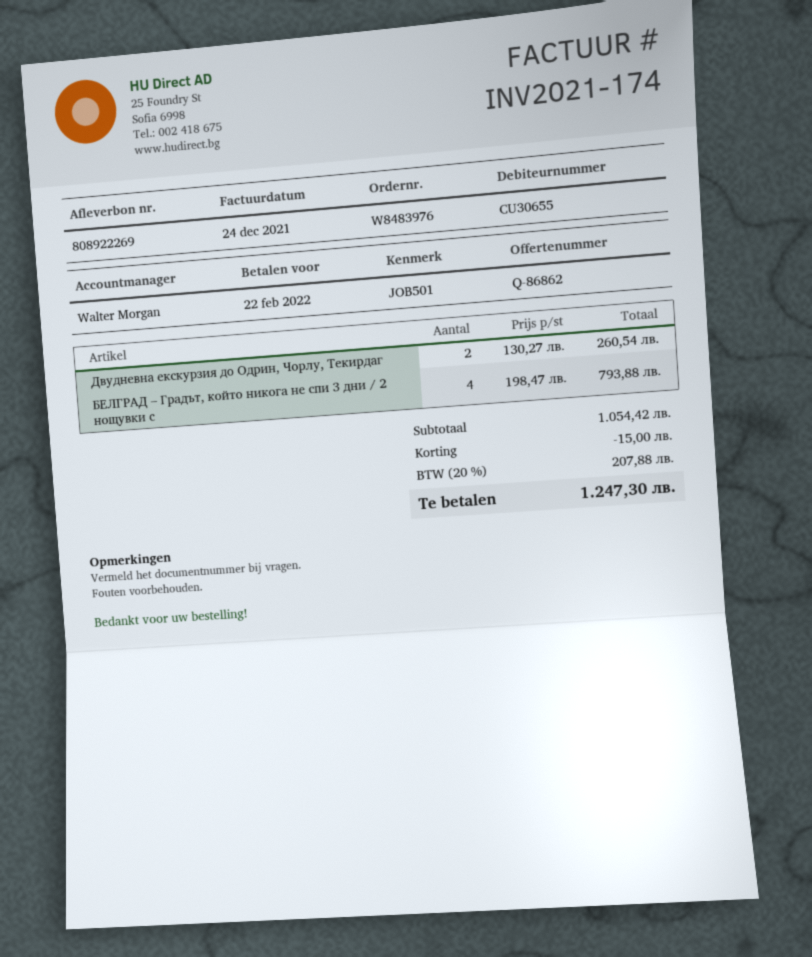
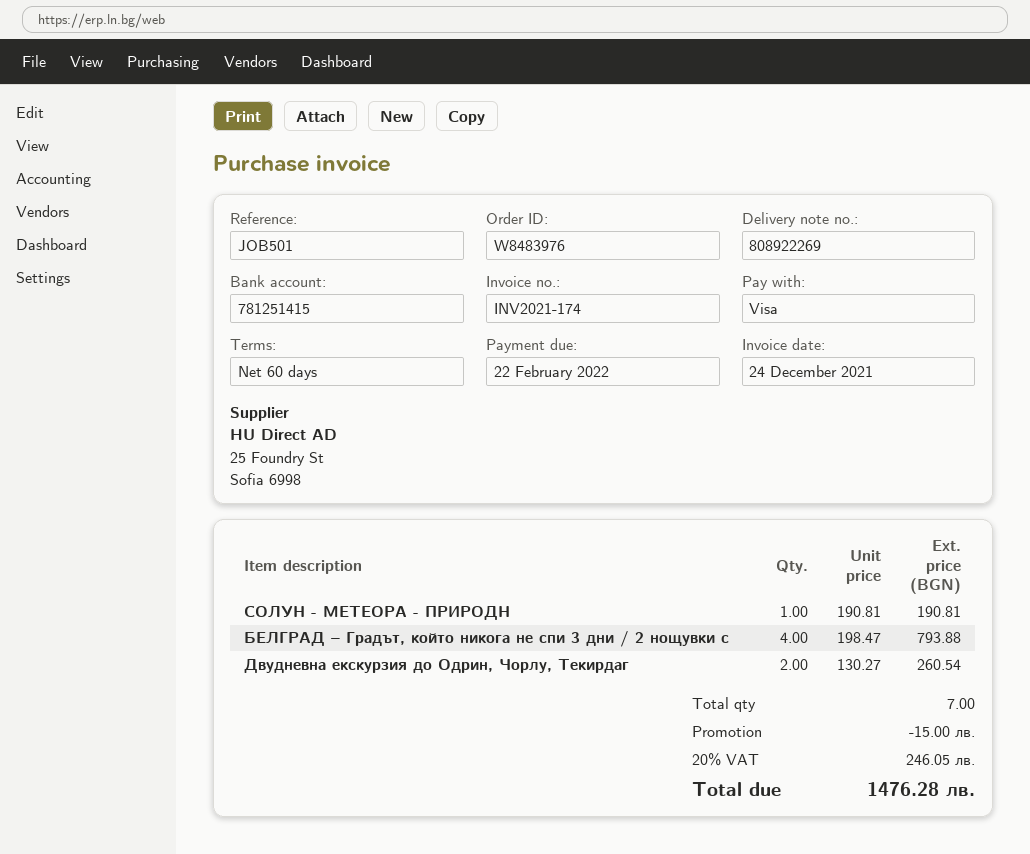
СОЛУН - МЕТЕОРА - ПРИРОДН: none -> 1 x 190.81 = 190.81
tax: 20% = 207.88 -> 20% = 246.05
total: 1247.30 -> 1476.28

